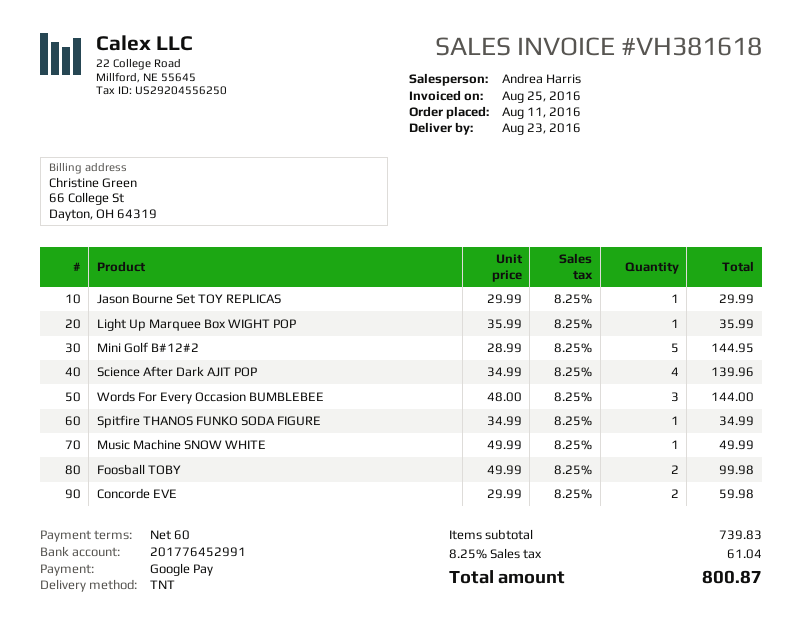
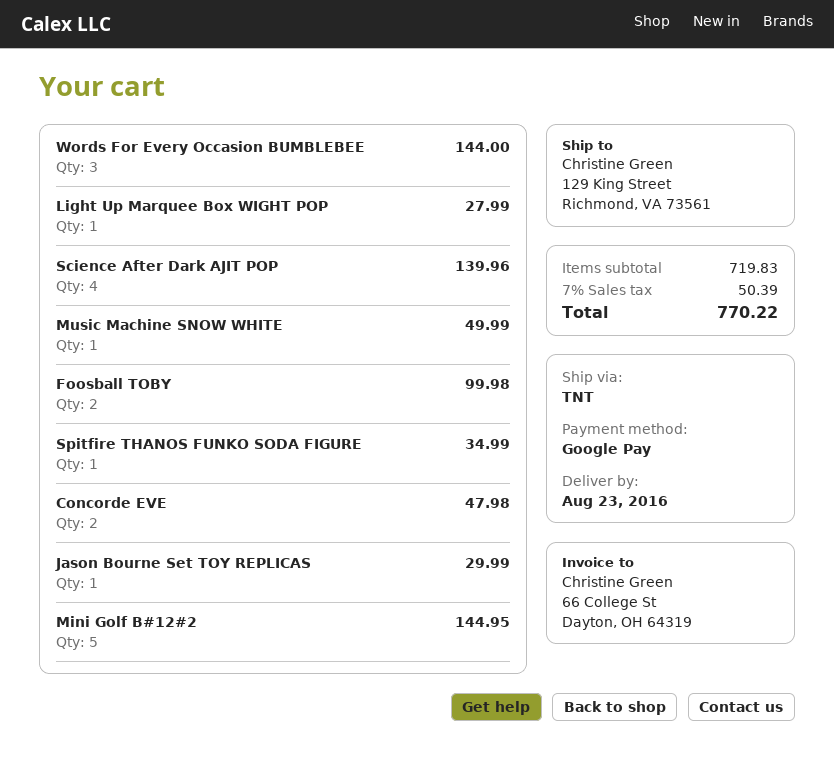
Light Up Marquee Box WIGHT POP: 1 for 35.99 -> 1 for 27.99
Concorde EVE: 2 for 59.98 -> 2 for 47.98
subtotal: 739.83 -> 719.83
tax: 8.25% = 61.04 -> 7% = 50.39
total: 800.87 -> 770.22

